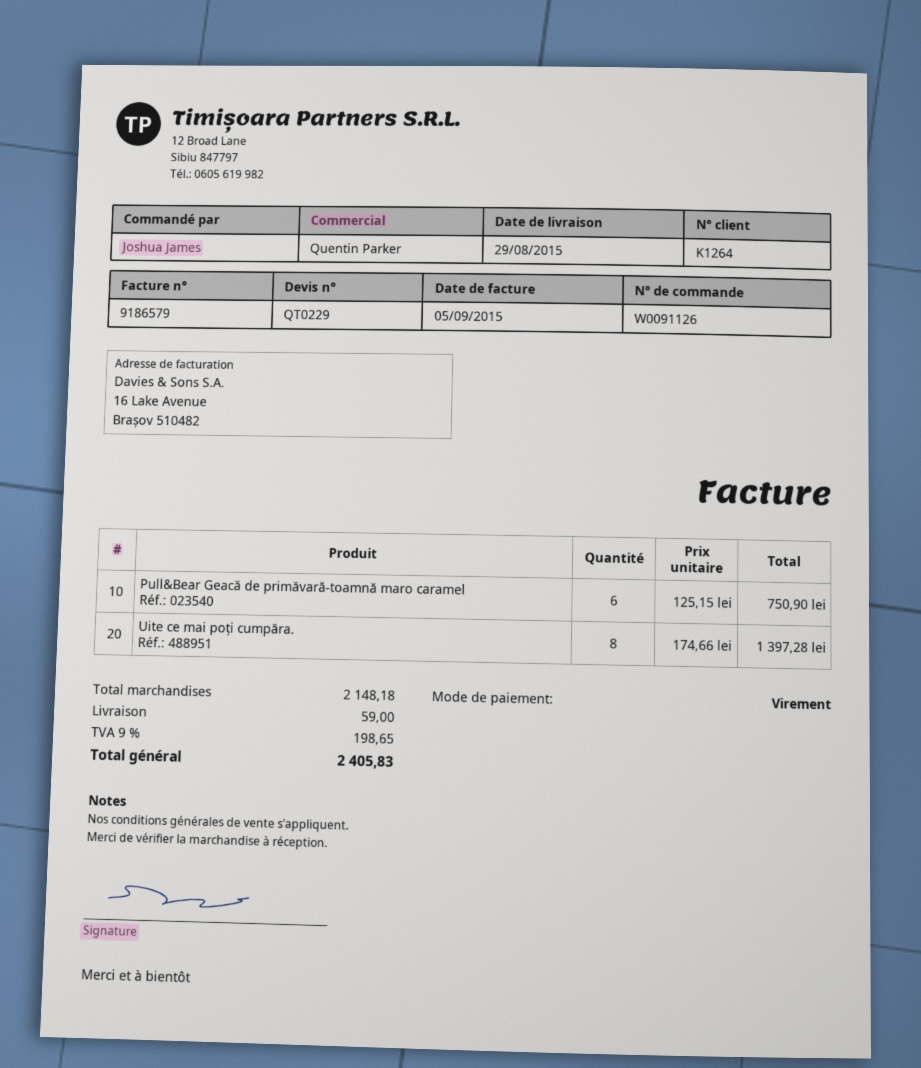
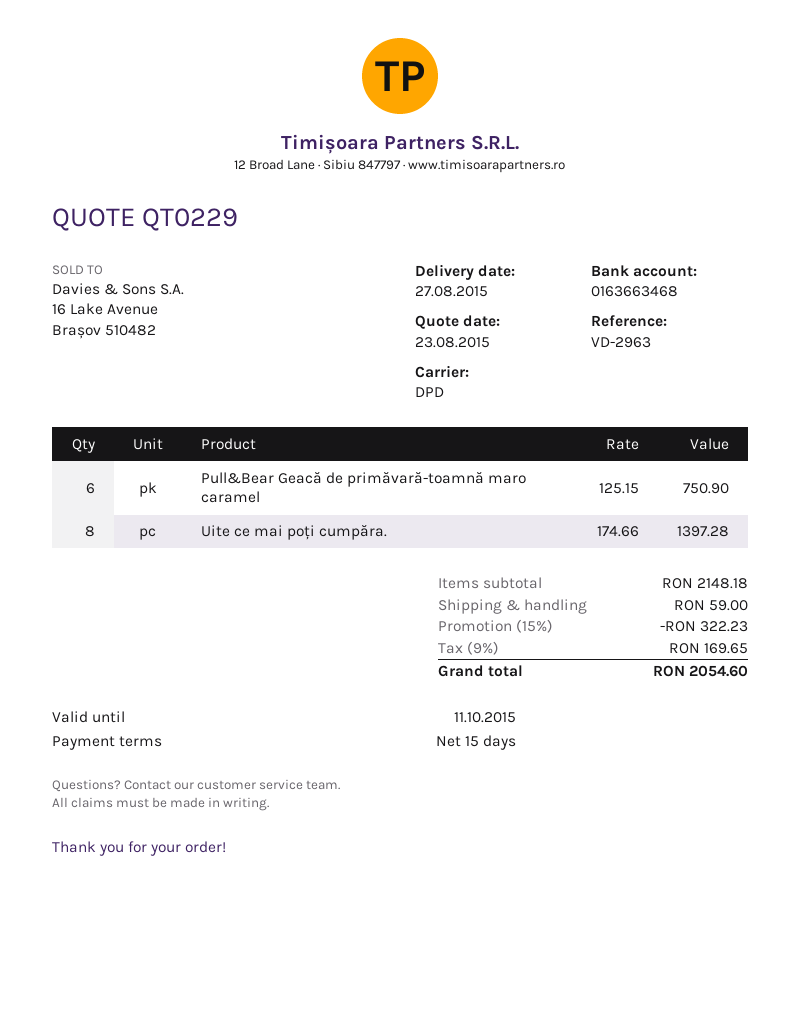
delivery date: 2015-08-29 -> 2015-08-27
discount: none -> 15% = 322.23
tax: 9% = 198.65 -> 9% = 169.65
total: 2405.83 -> 2054.60

